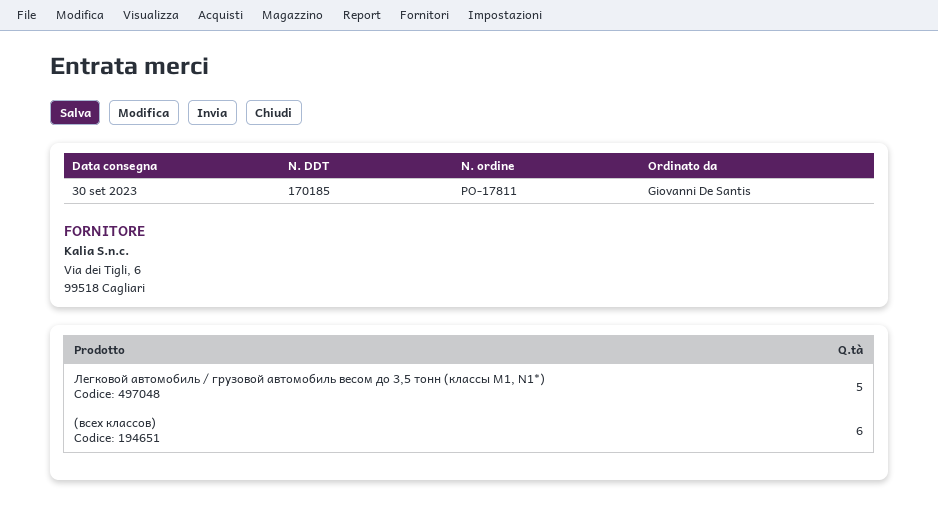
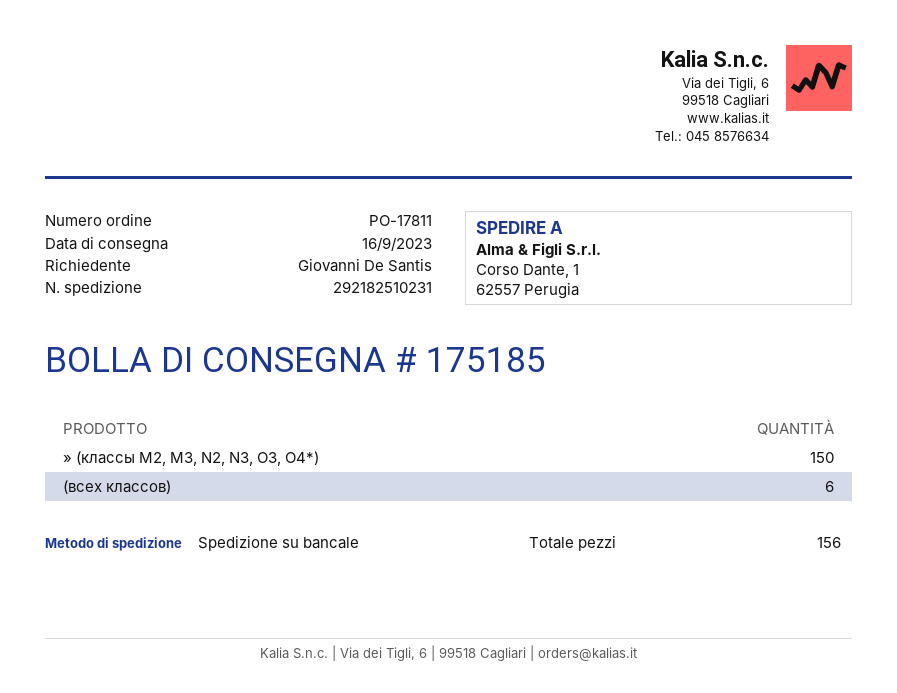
delivery note number: 170185 -> 175185
delivery date: 2023-09-30 -> 2023-09-16
Легковой автомобиль / грузовой автомобиль весом до 3,5 тонн (классы M1, N1*): 5 -> none
» (классы M2, M3, N2, N3, O3, O4*): none -> 150

